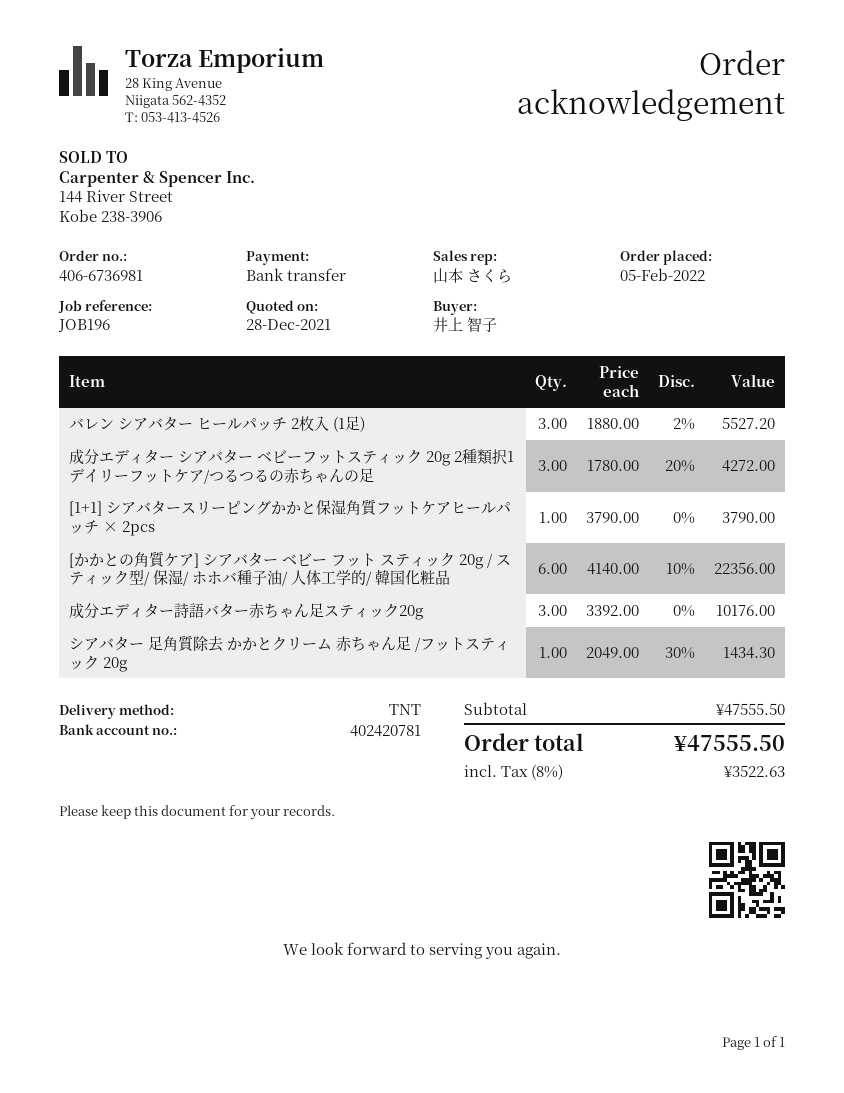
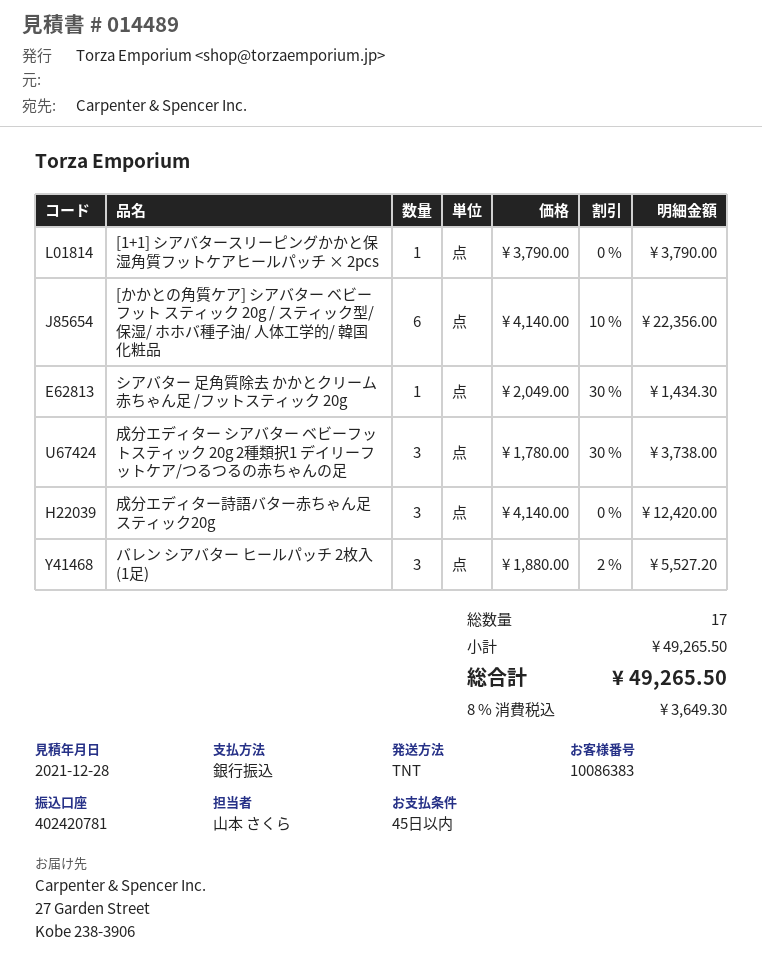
成分エディター シアバター ベビーフットスティック 20g 2種類択1 デイリーフットケア/つるつるの赤ちゃんの足: 3 x 1780.00 - 20% = 4272.00 -> 3 x 1780.00 - 30% = 3738.00
成分エディター詩語バター赤ちゃん足スティック20g: 3 x 3392.00 = 10176.00 -> 3 x 4140.00 = 12420.00
subtotal: 47555.50 -> 49265.50
tax: 8% = 3522.63 -> 8% = 3649.30
total: 47555.50 -> 49265.50

